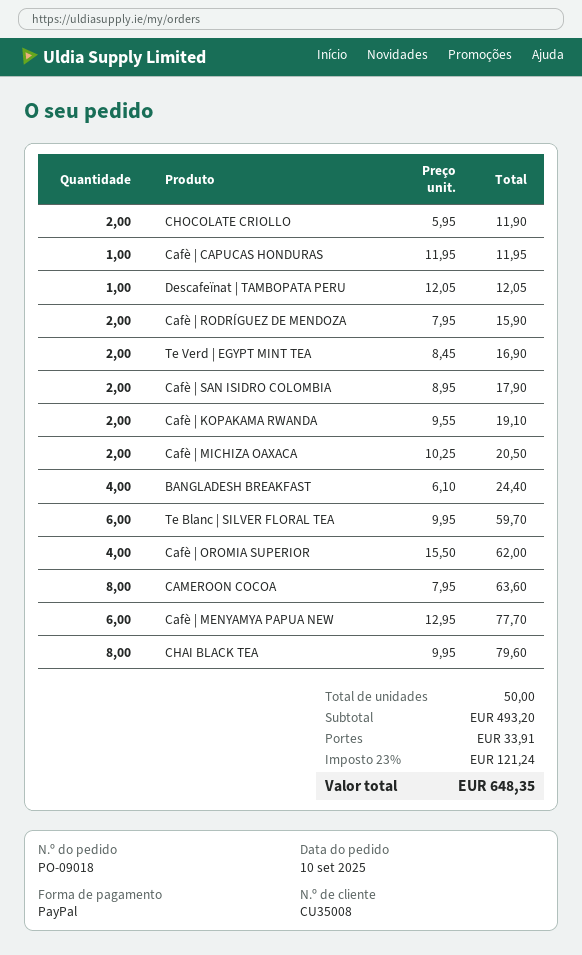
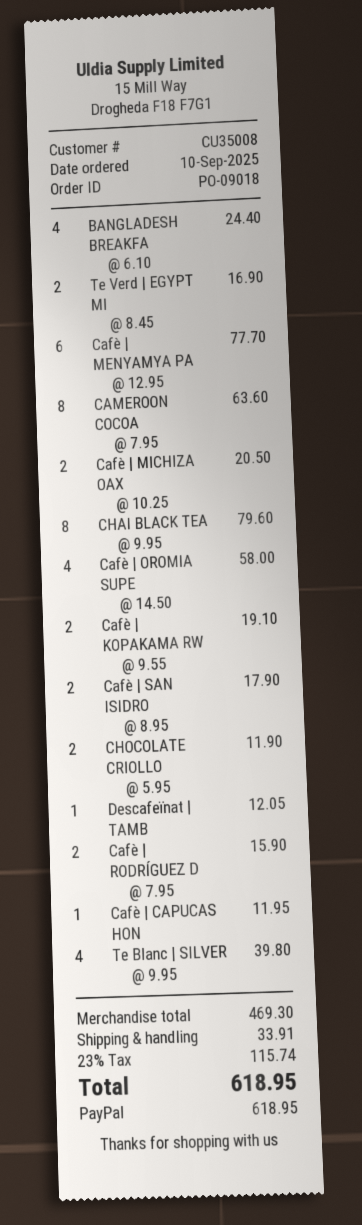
Te Blanc | SILVER FLORAL TEA: 6 x 9.95 = 59.70 -> 4 x 9.95 = 39.80
Cafè | OROMIA SUPERIOR: 4 x 15.50 = 62.00 -> 4 x 14.50 = 58.00
subtotal: 493.20 -> 469.30
tax: 23% = 121.24 -> 23% = 115.74
total: 648.35 -> 618.95

